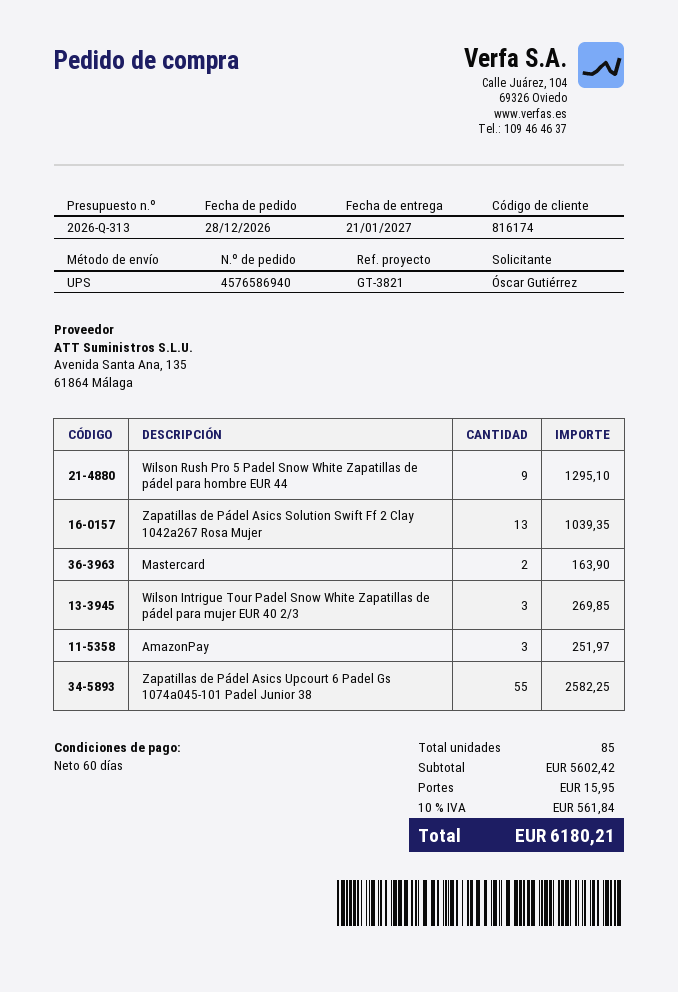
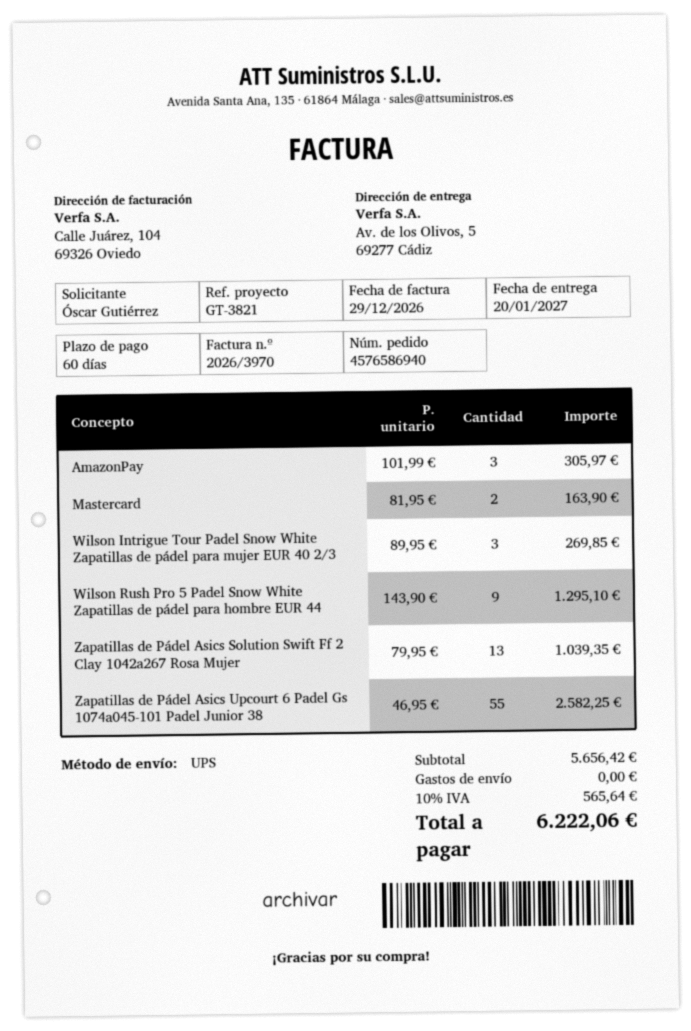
delivery date: 2027-01-21 -> 2027-01-20
AmazonPay: 3 for 251.97 -> 3 for 305.97
subtotal: 5602.42 -> 5656.42
shipping: 15.95 -> 0.00
tax: 10% = 561.84 -> 10% = 565.64
total: 6180.21 -> 6222.06

